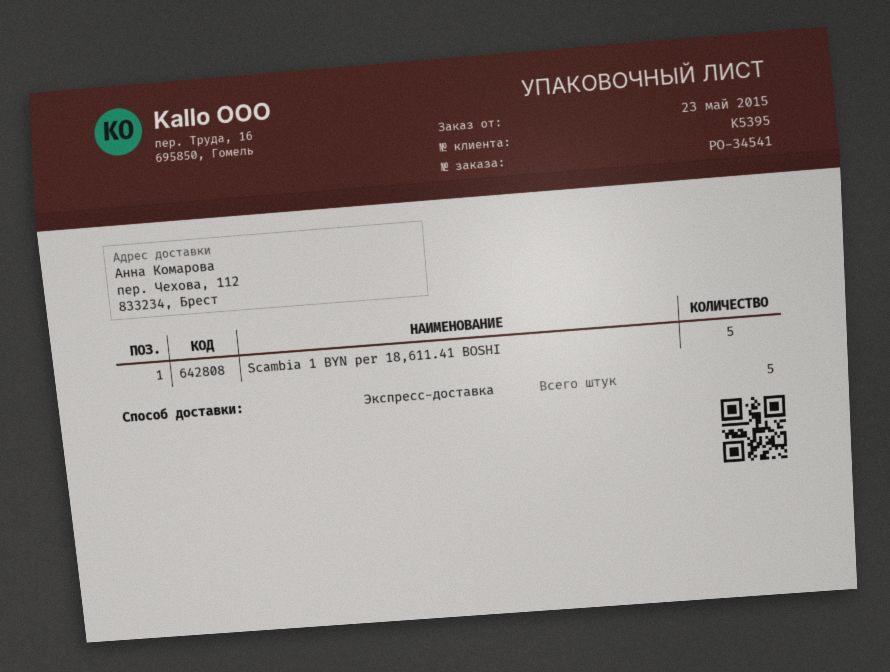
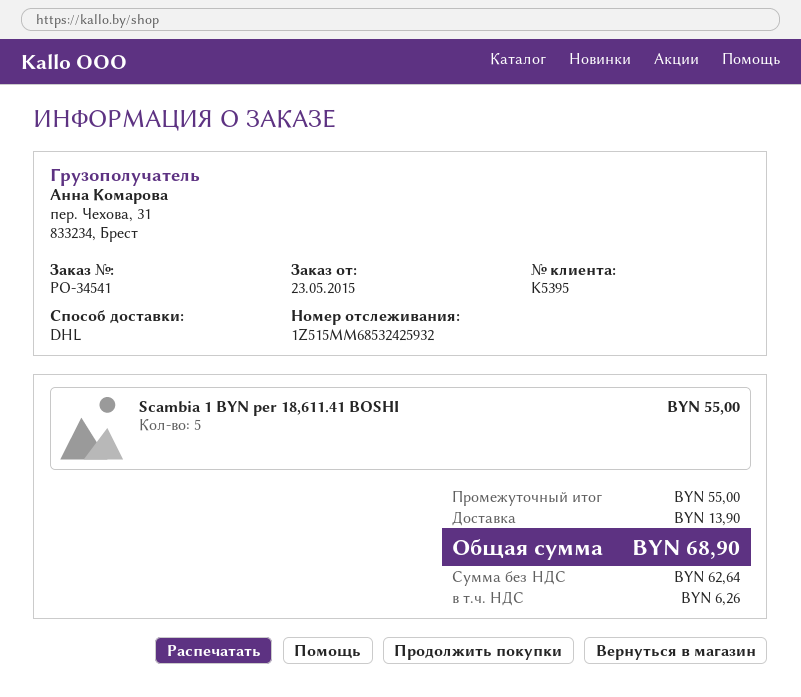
shipping method: express -> DHL
ship to: пер. Чехова, 112, 833234, Брест -> пер. Чехова, 31, 833234, Брест

